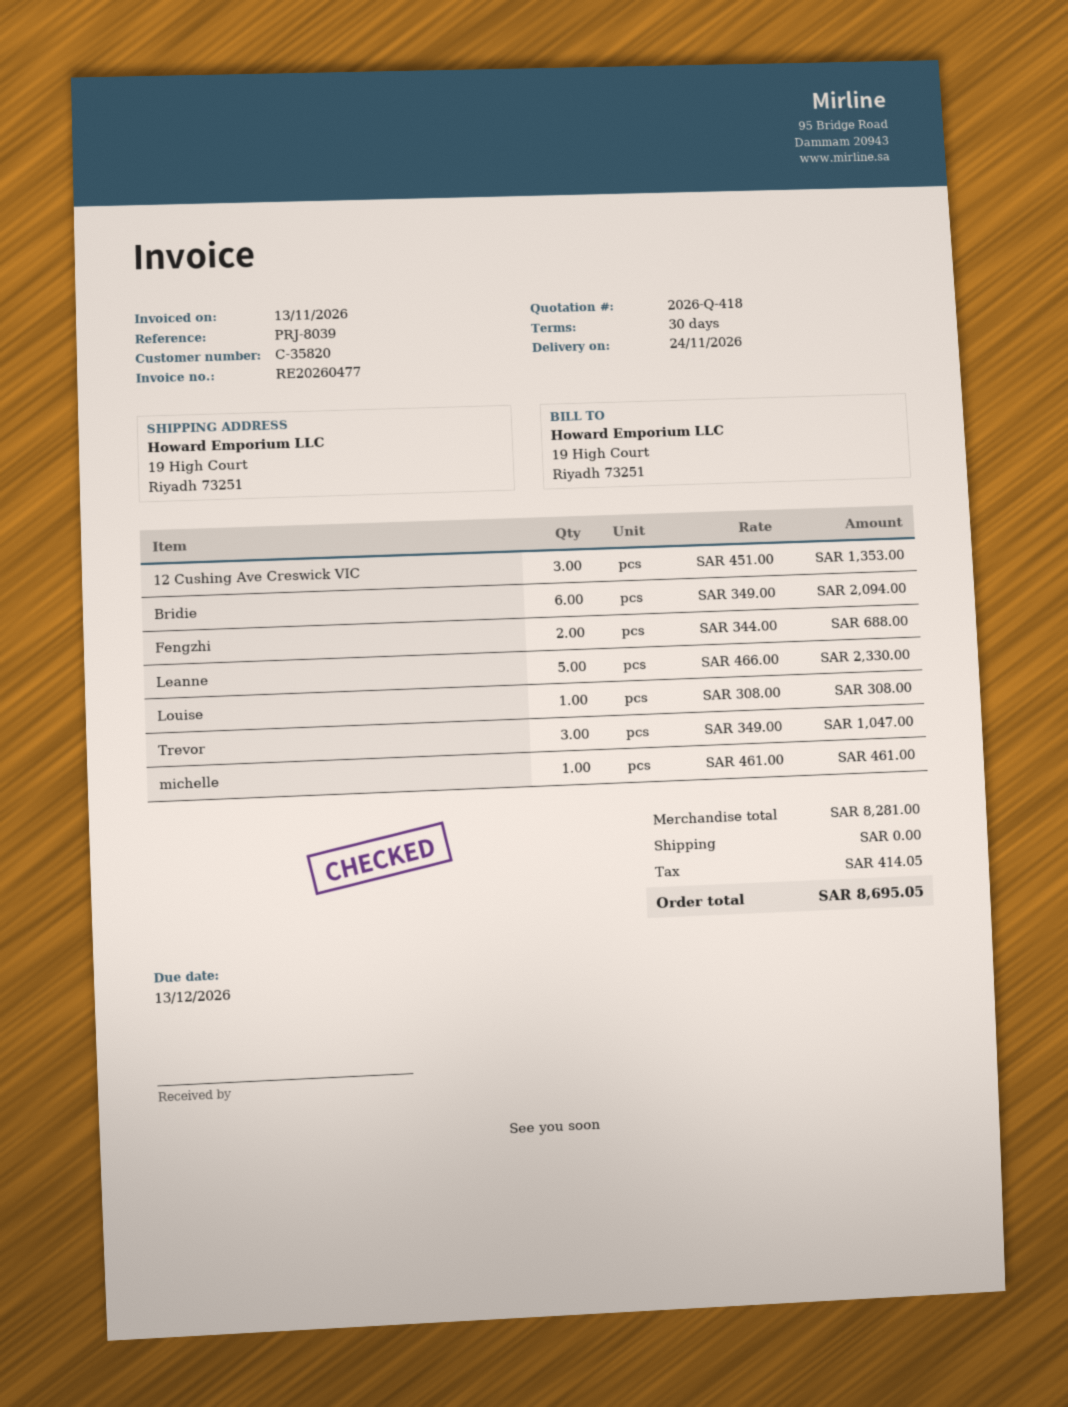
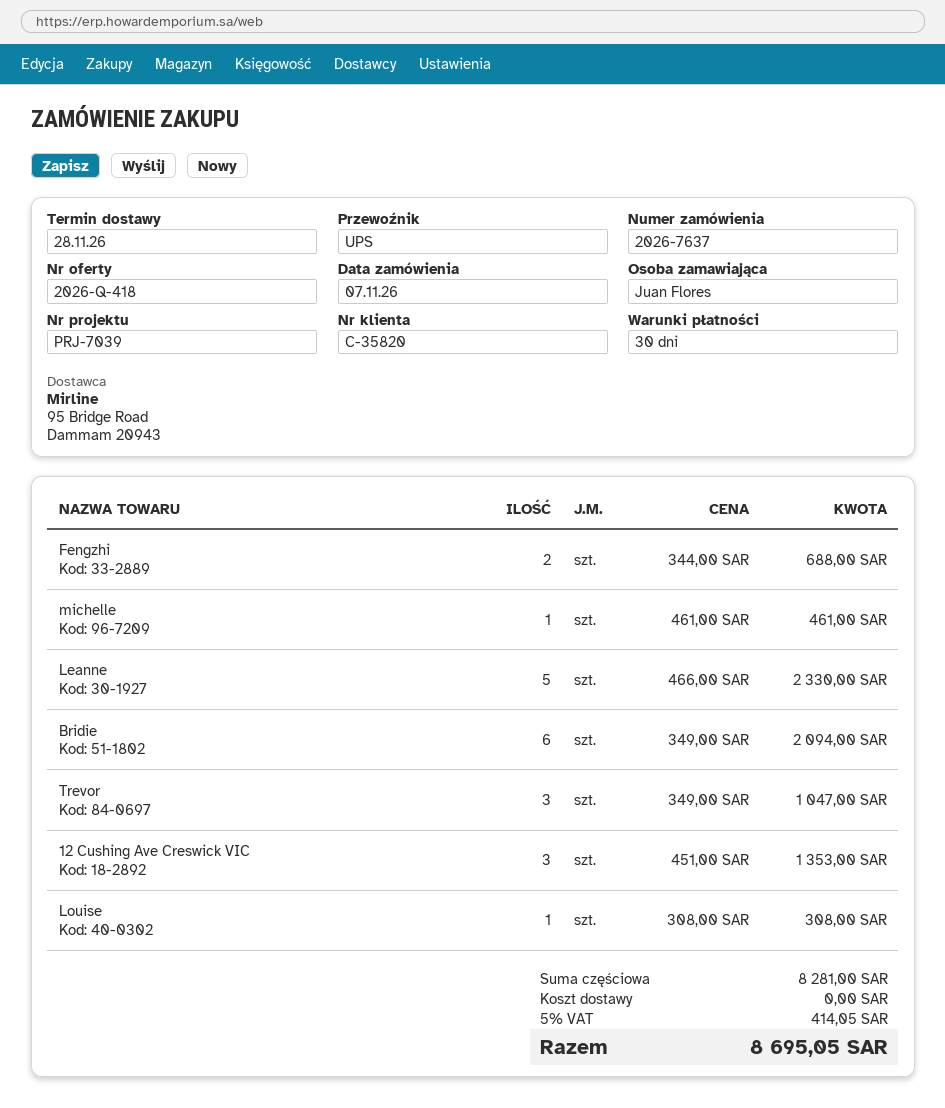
delivery date: 2026-11-24 -> 2026-11-28
reference: PRJ-8039 -> PRJ-7039

